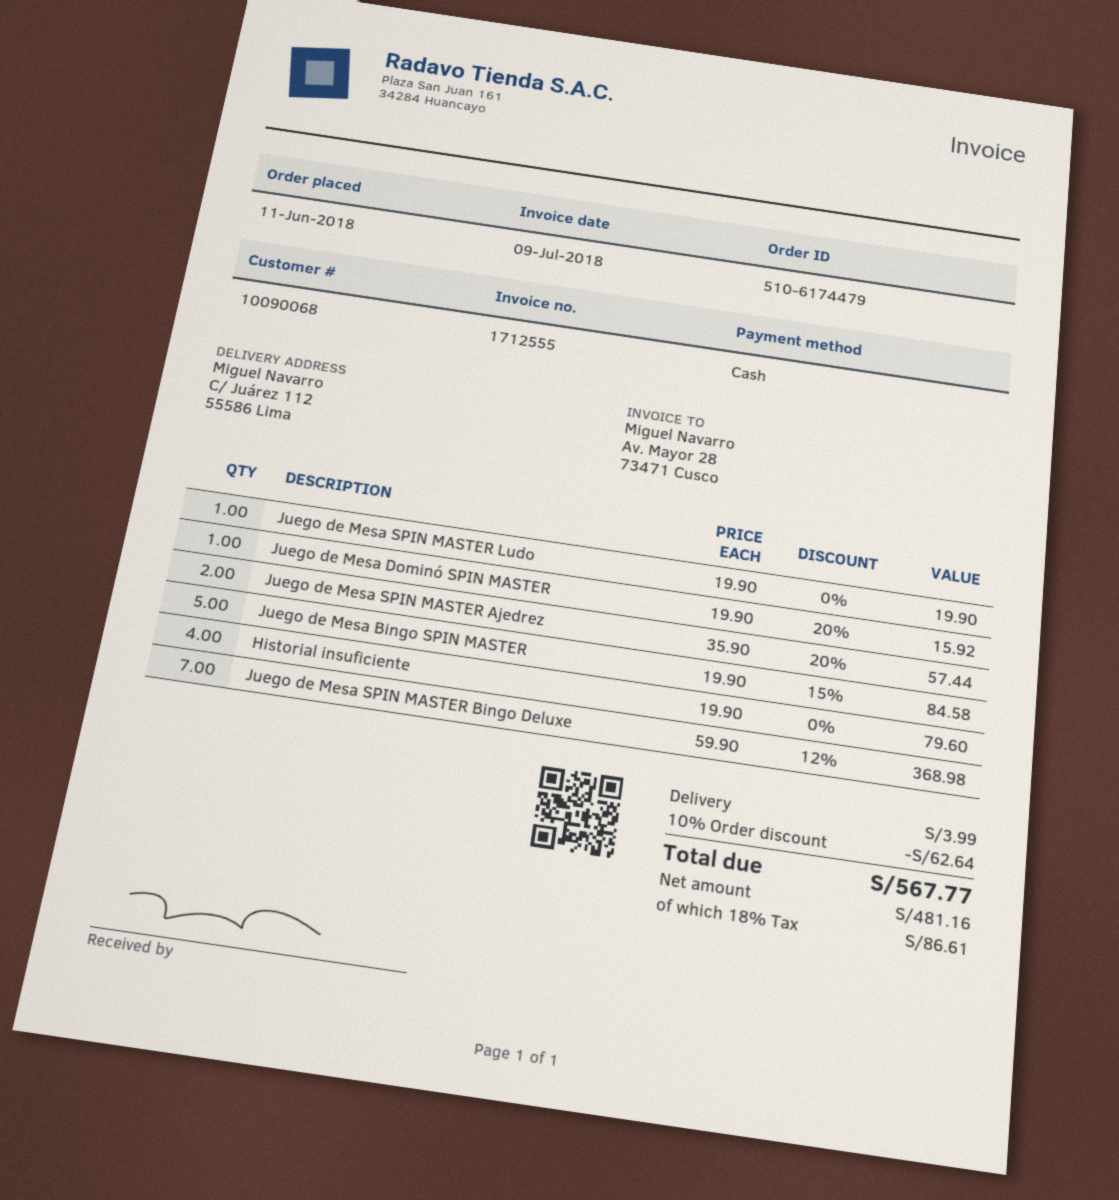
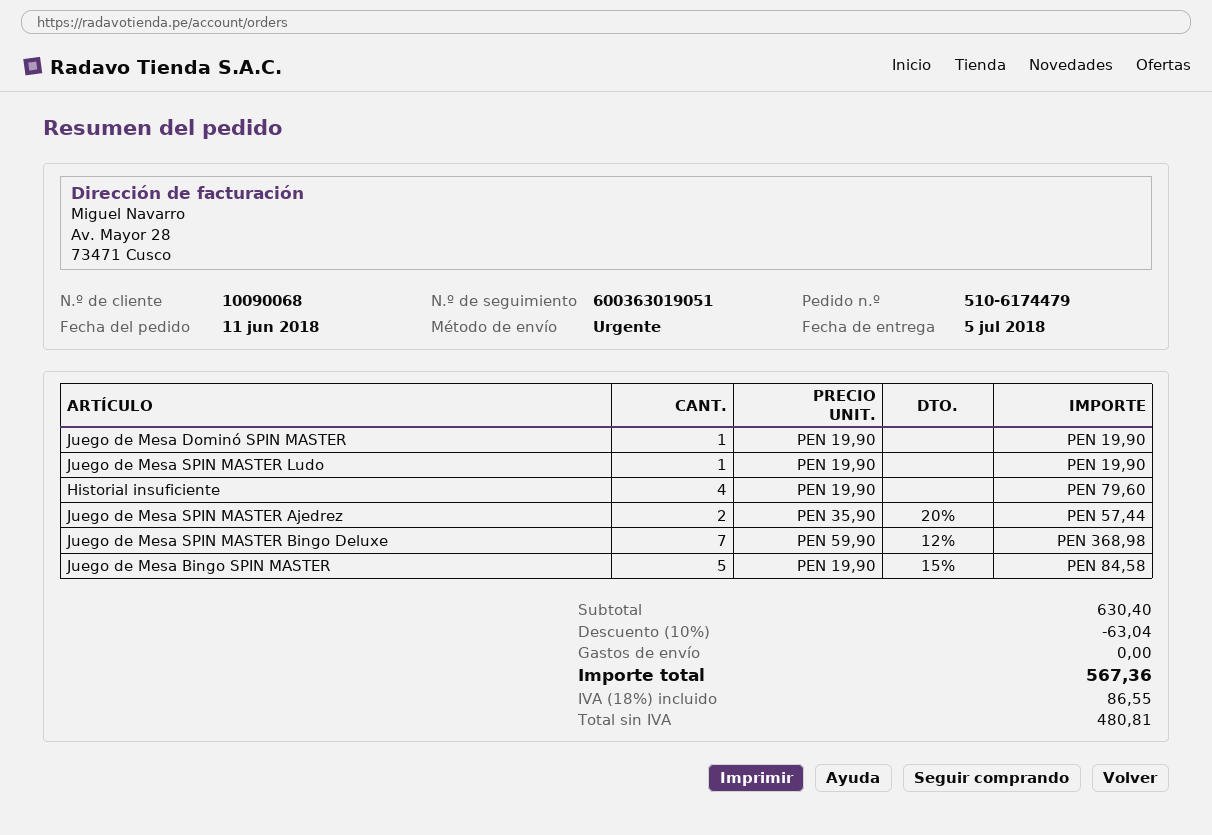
Juego de Mesa Dominó SPIN MASTER: 1 x 19.90 - 20% = 15.92 -> 1 x 19.90 = 19.90
discount: 10% = 62.64 -> 10% = 63.04
shipping: 3.99 -> 0.00
net: 481.16 -> 480.81
tax: 18% = 86.61 -> 18% = 86.55
total: 567.77 -> 567.36

